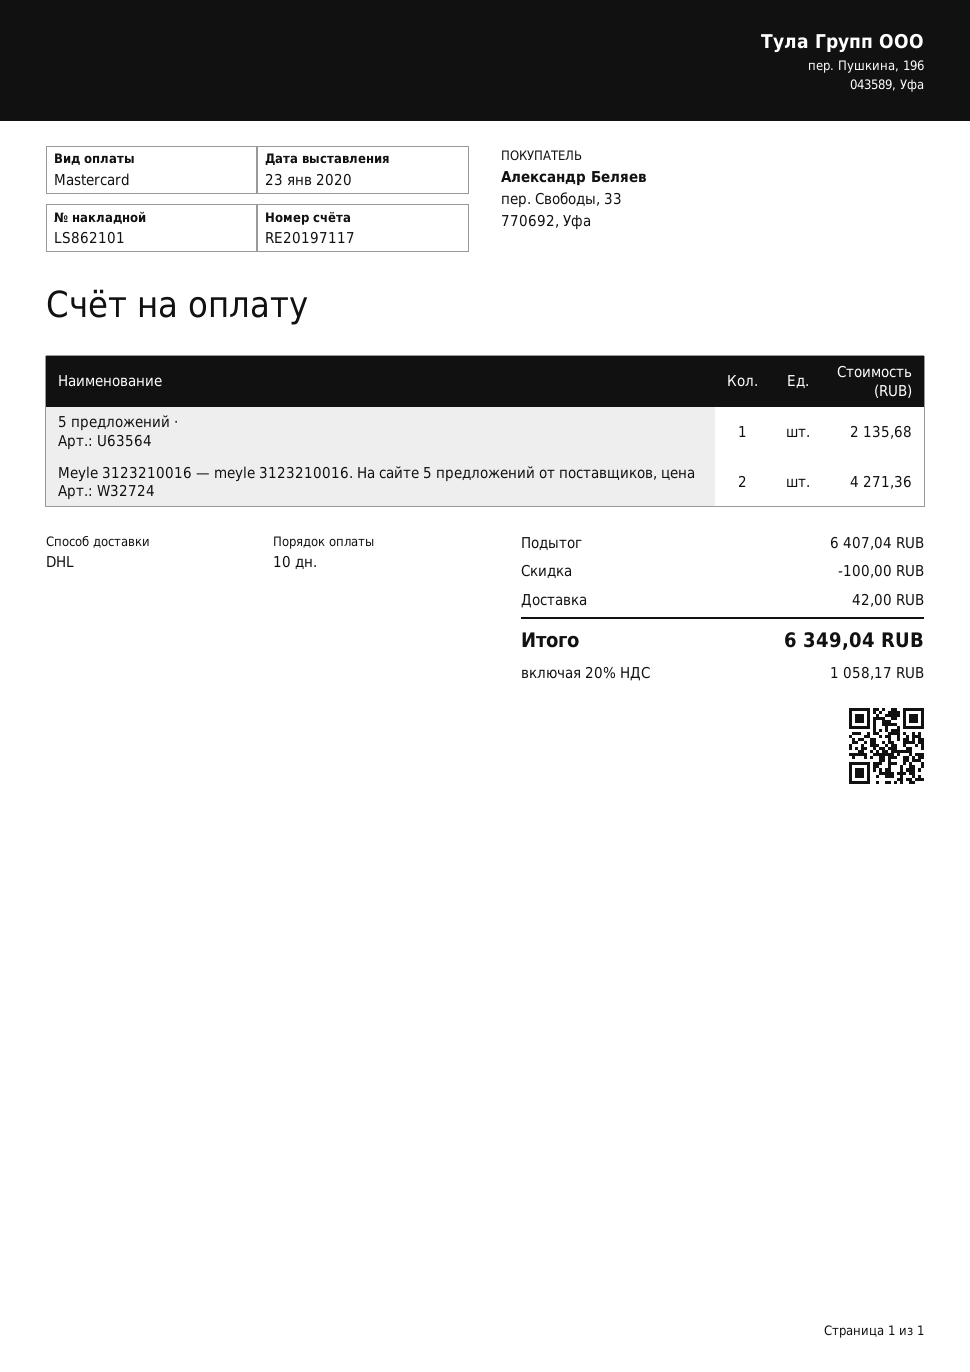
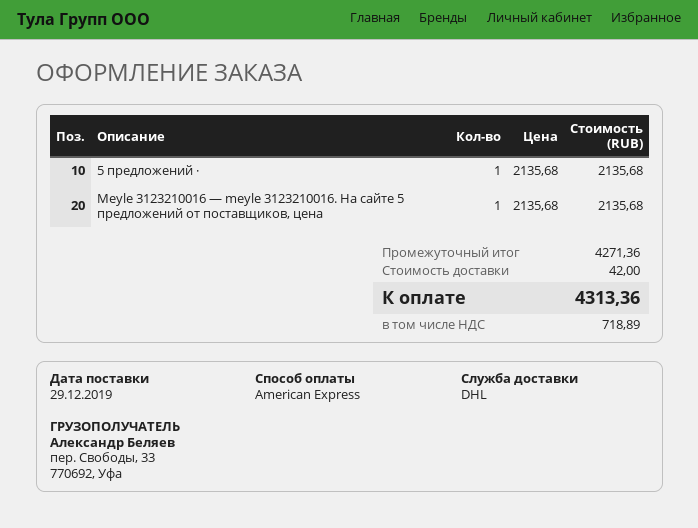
payment method: Mastercard -> American Express
Meyle 3123210016 — meyle 3123210016. На сайте 5 предложений от поставщиков, цена: 2 for 4271.36 -> 1 for 2135.68
subtotal: 6407.04 -> 4271.36
discount: 100.00 -> none
tax: 1058.17 -> 718.89
total: 6349.04 -> 4313.36

